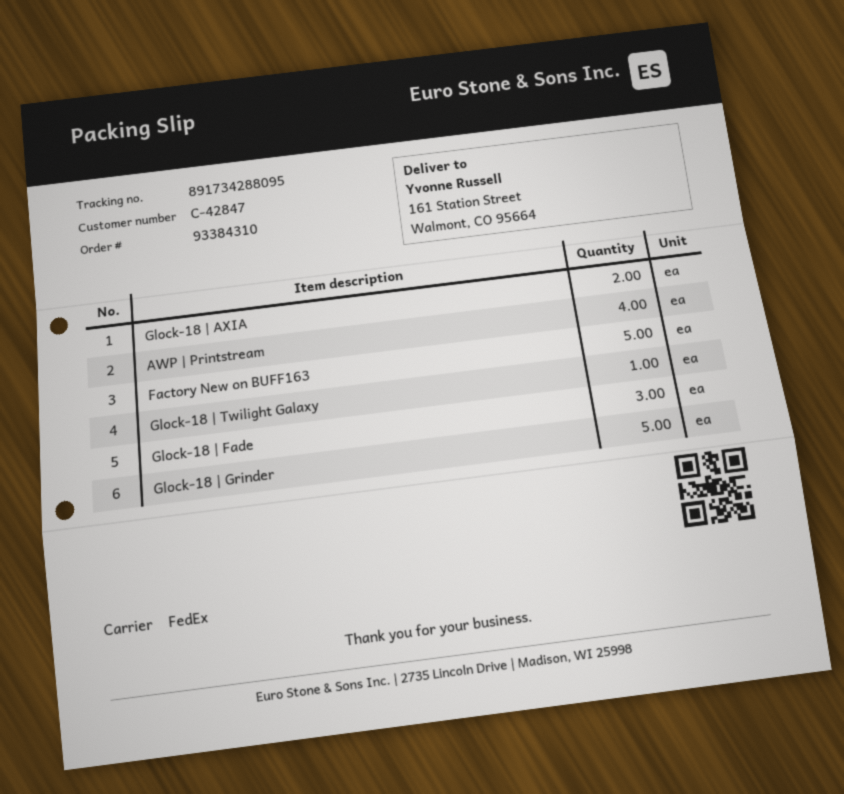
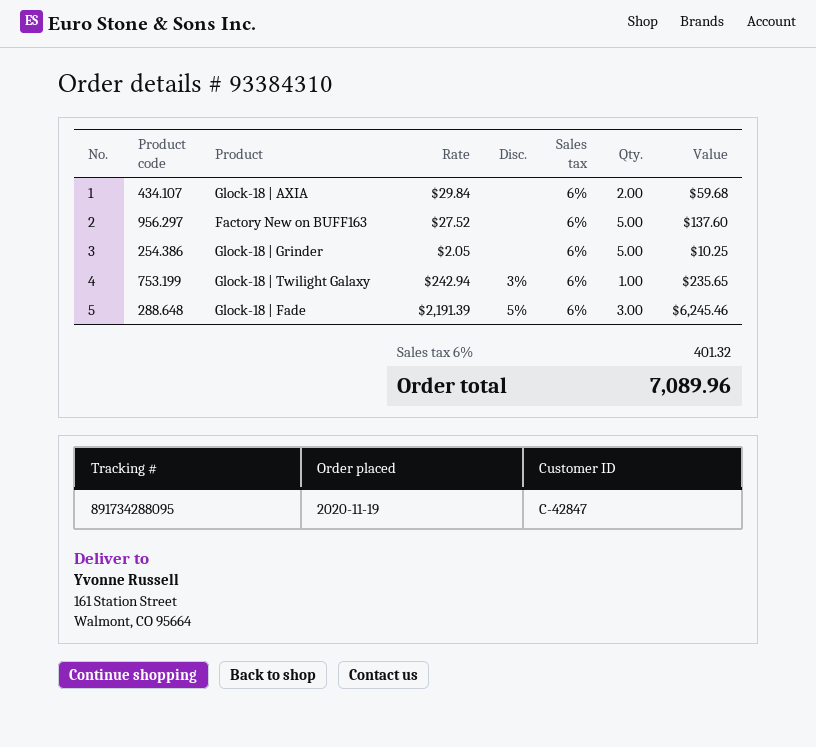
AWP | Printstream: 4 -> none

